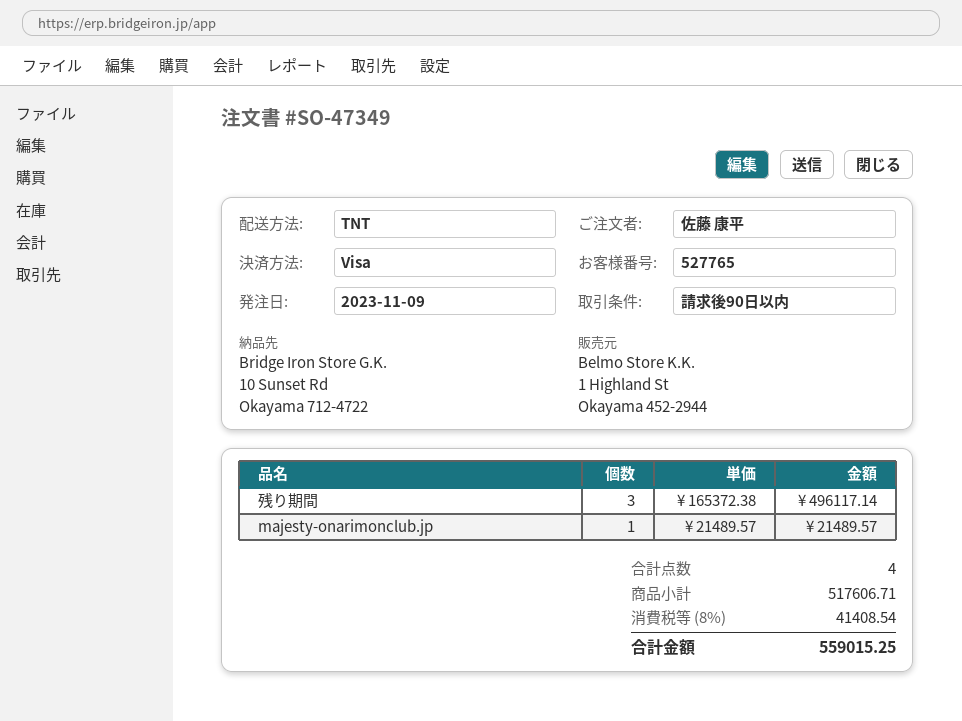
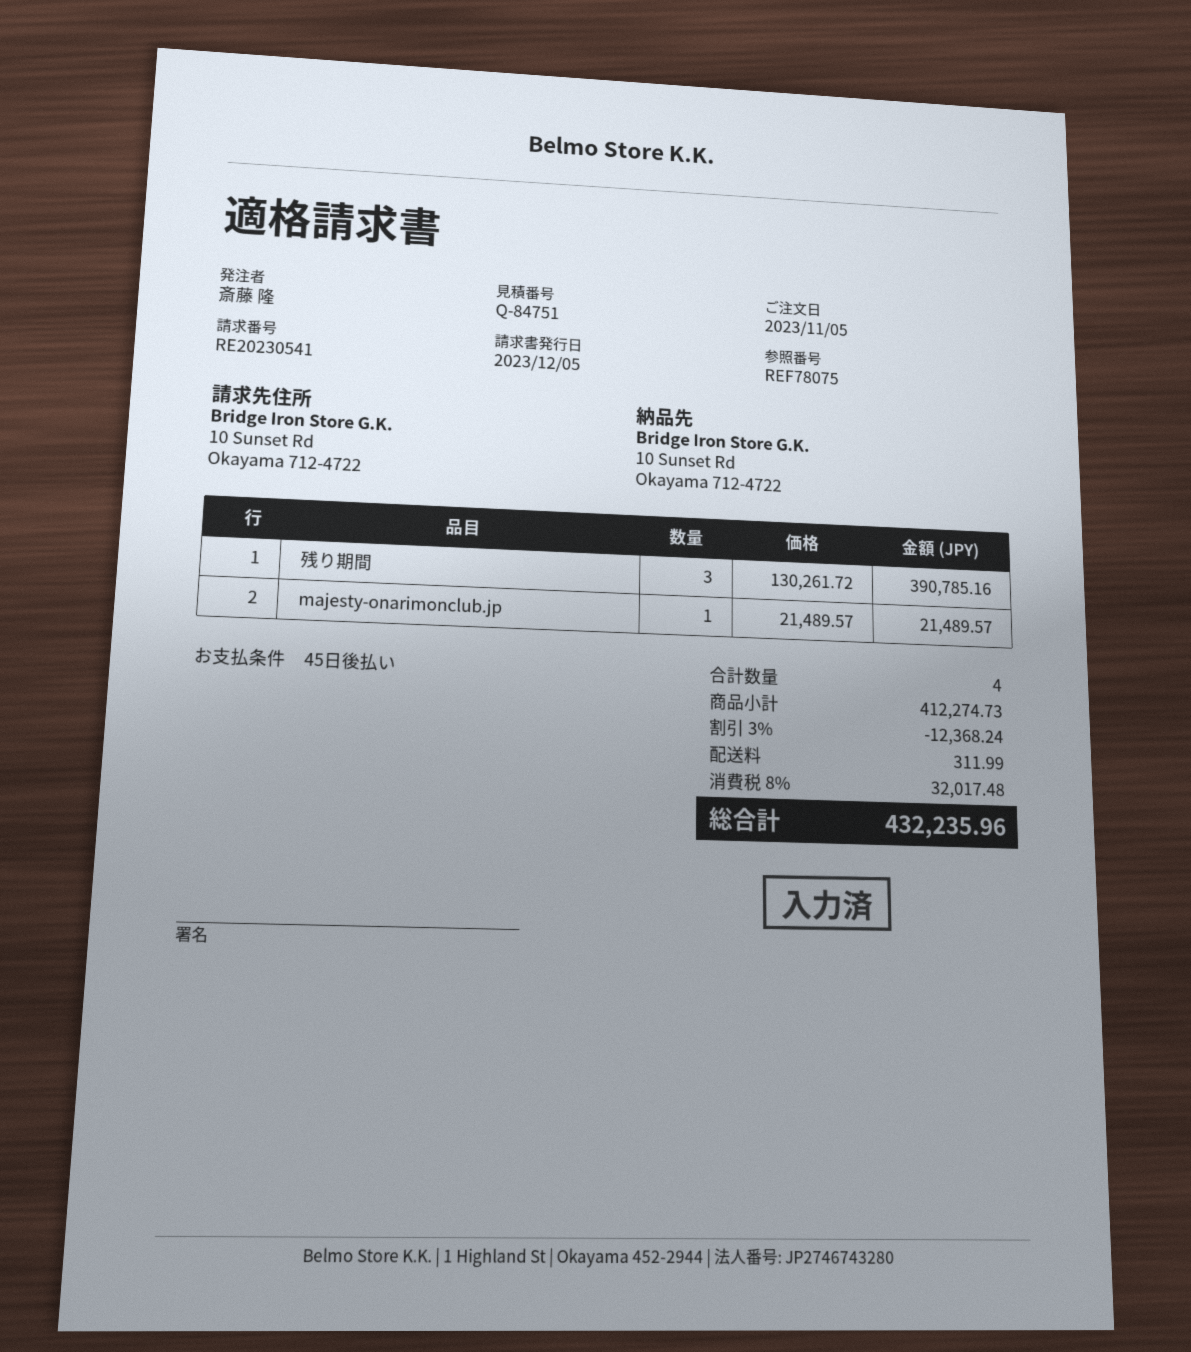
order date: 2023-11-09 -> 2023-11-05
payment terms: 90 days -> 45 days
ordered by: 佐藤 康平 -> 斎藤 隆
残り期間: 3 x 165372.38 = 496117.14 -> 3 x 130261.72 = 390785.16
subtotal: 517606.71 -> 412274.73
discount: none -> 3% = 12368.24
shipping: none -> 311.99
tax: 8% = 41408.54 -> 8% = 32017.48
total: 559015.25 -> 432235.96

